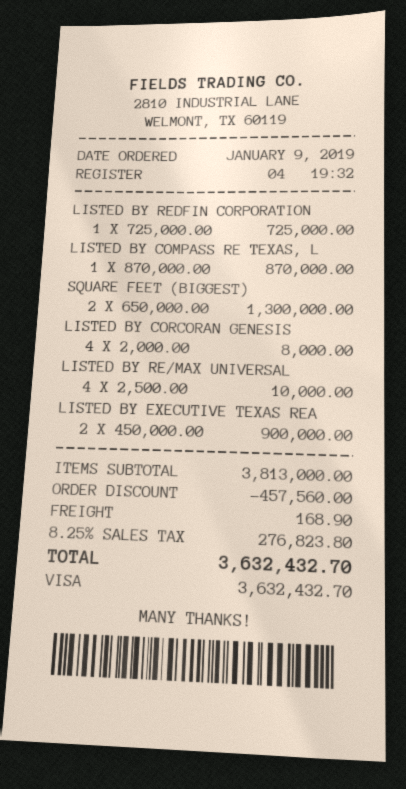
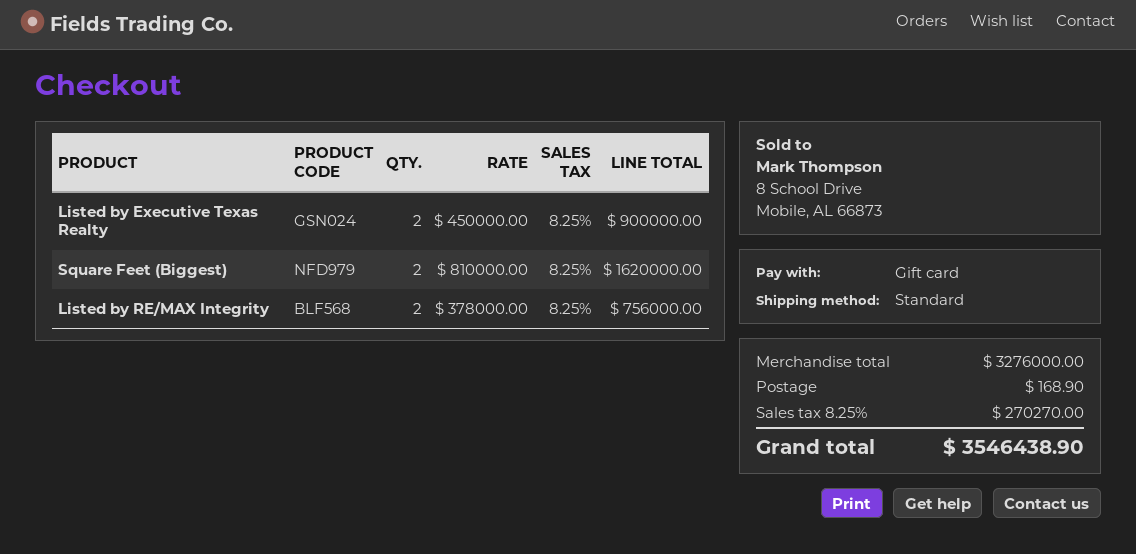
payment method: Visa -> gift card
LISTED BY REDFIN CORPORATION: 1 x 725000.00 = 725000.00 -> none
LISTED BY COMPASS RE TEXAS, L: 1 x 870000.00 = 870000.00 -> none
SQUARE FEET (BIGGEST): 2 x 650000.00 = 1300000.00 -> 2 x 810000.00 = 1620000.00
LISTED BY CORCORAN GENESIS: 4 x 2000.00 = 8000.00 -> none
LISTED BY RE/MAX UNIVERSAL: 4 x 2500.00 = 10000.00 -> none
Listed by RE/MAX Integrity: none -> 2 x 378000.00 = 756000.00
subtotal: 3813000.00 -> 3276000.00
discount: 457560.00 -> none
tax: 8.25% = 276823.80 -> 8.25% = 270270.00
total: 3632432.70 -> 3546438.90

